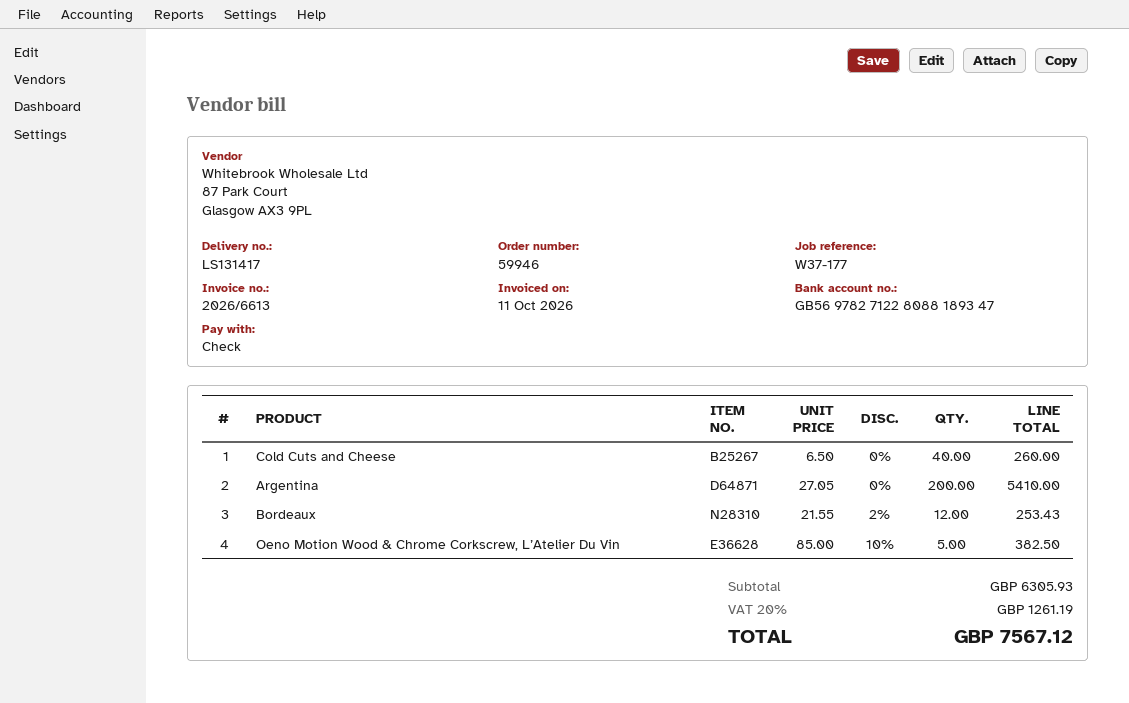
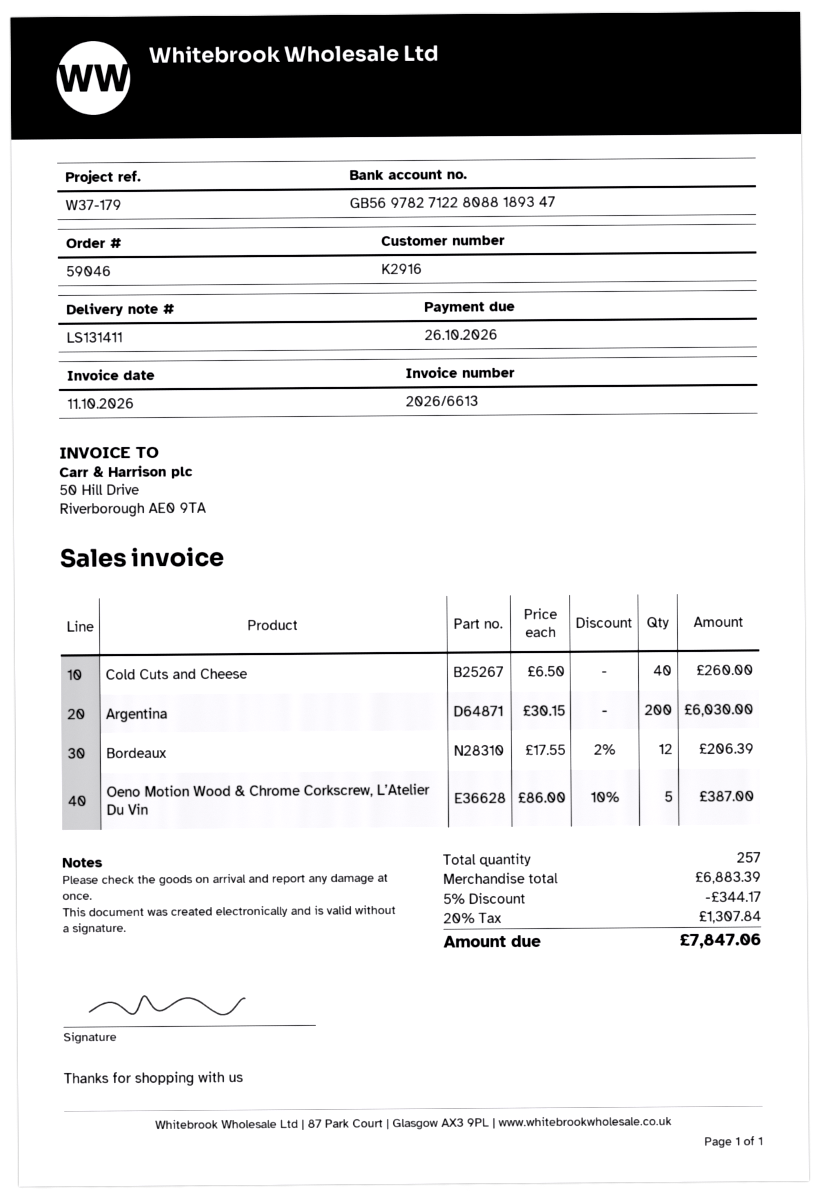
order number: 59946 -> 59046
delivery note number: LS131417 -> LS131411
reference: W37-177 -> W37-179
Argentina: 200 x 27.05 = 5410.00 -> 200 x 30.15 = 6030.00
Bordeaux: 12 x 21.55 - 2% = 253.43 -> 12 x 17.55 - 2% = 206.39
Oeno Motion Wood & Chrome Corkscrew, L’Atelier Du Vin: 5 x 85.00 - 10% = 382.50 -> 5 x 86.00 - 10% = 387.00
subtotal: 6305.93 -> 6883.39
discount: none -> 5% = 344.17
tax: 20% = 1261.19 -> 20% = 1307.84
total: 7567.12 -> 7847.06

